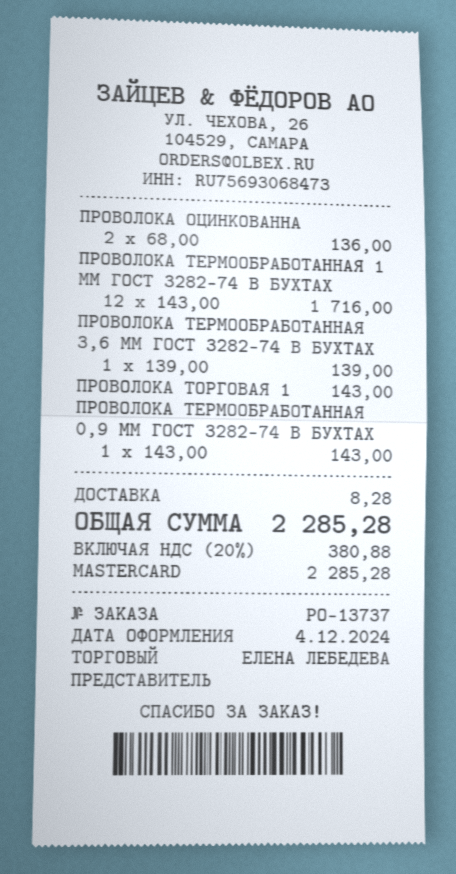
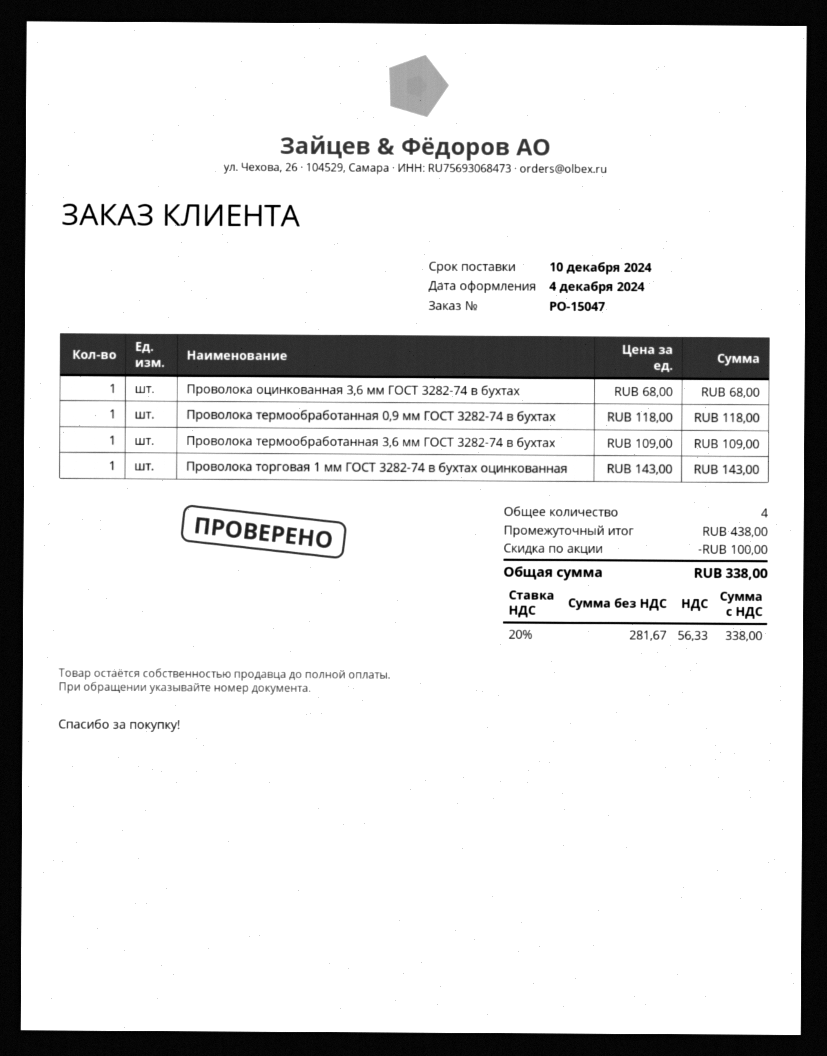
order number: PO-13737 -> PO-15047
ПРОВОЛОКА ОЦИНКОВАННА: 2 x 68.00 = 136.00 -> 1 x 68.00 = 68.00
ПРОВОЛОКА ТЕРМООБРАБОТАННАЯ 1 ММ ГОСТ 3282-74 В БУХТАХ: 12 x 143.00 = 1716.00 -> none
ПРОВОЛОКА ТЕРМООБРАБОТАННАЯ 3,6 ММ ГОСТ 3282-74 В БУХТАХ: 1 x 139.00 = 139.00 -> 1 x 109.00 = 109.00
ПРОВОЛОКА ТЕРМООБРАБОТАННАЯ 0,9 ММ ГОСТ 3282-74 В БУХТАХ: 1 x 143.00 = 143.00 -> 1 x 118.00 = 118.00
discount: none -> 100.00
shipping: 8.28 -> none
tax: 20% = 380.88 -> 20% = 56.33
total: 2285.28 -> 338.00

